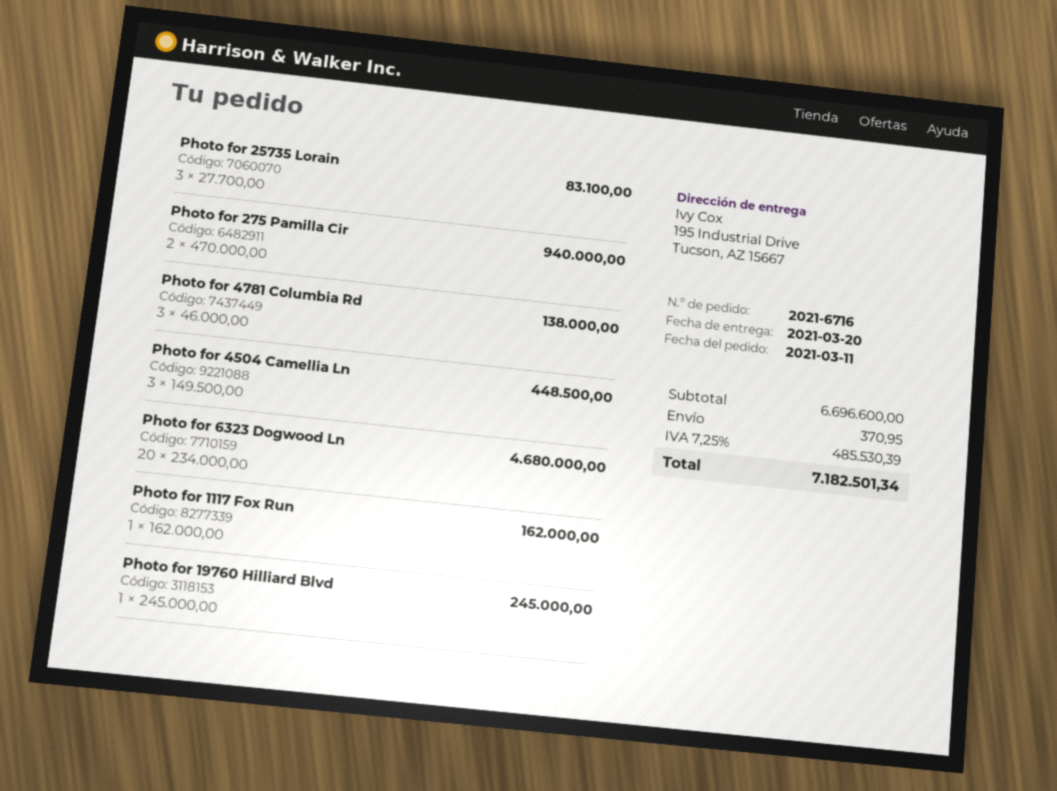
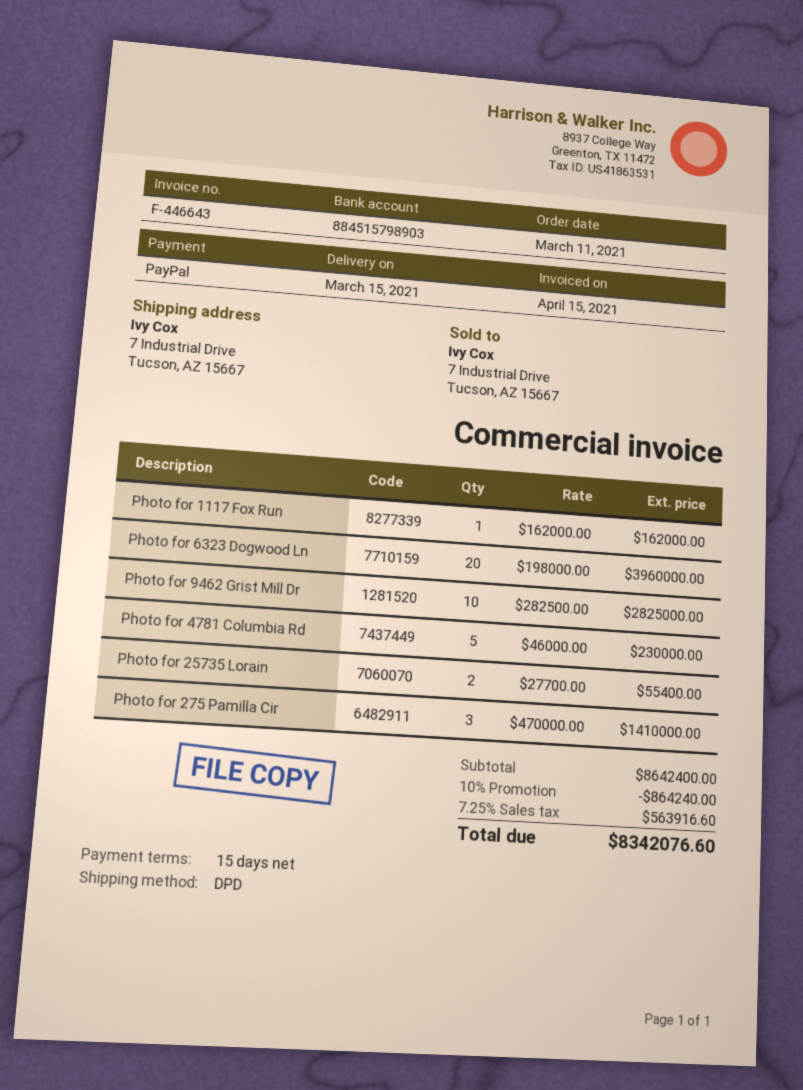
delivery date: 2021-03-20 -> 2021-03-15
ship to: 195 Industrial Drive, Tucson, AZ 15667 -> 7 Industrial Drive, Tucson, AZ 15667
Photo for 25735 Lorain: 3 x 27700.00 = 83100.00 -> 2 x 27700.00 = 55400.00
Photo for 275 Pamilla Cir: 2 x 470000.00 = 940000.00 -> 3 x 470000.00 = 1410000.00
Photo for 4781 Columbia Rd: 3 x 46000.00 = 138000.00 -> 5 x 46000.00 = 230000.00
Photo for 4504 Camellia Ln: 3 x 149500.00 = 448500.00 -> none
Photo for 6323 Dogwood Ln: 20 x 234000.00 = 4680000.00 -> 20 x 198000.00 = 3960000.00
Photo for 19760 Hilliard Blvd: 1 x 245000.00 = 245000.00 -> none
Photo for 9462 Grist Mill Dr: none -> 10 x 282500.00 = 2825000.00
subtotal: 6696600.00 -> 8642400.00
discount: none -> 10% = 864240.00
shipping: 370.95 -> none
tax: 7.25% = 485530.39 -> 7.25% = 563916.60
total: 7182501.34 -> 8342076.60

